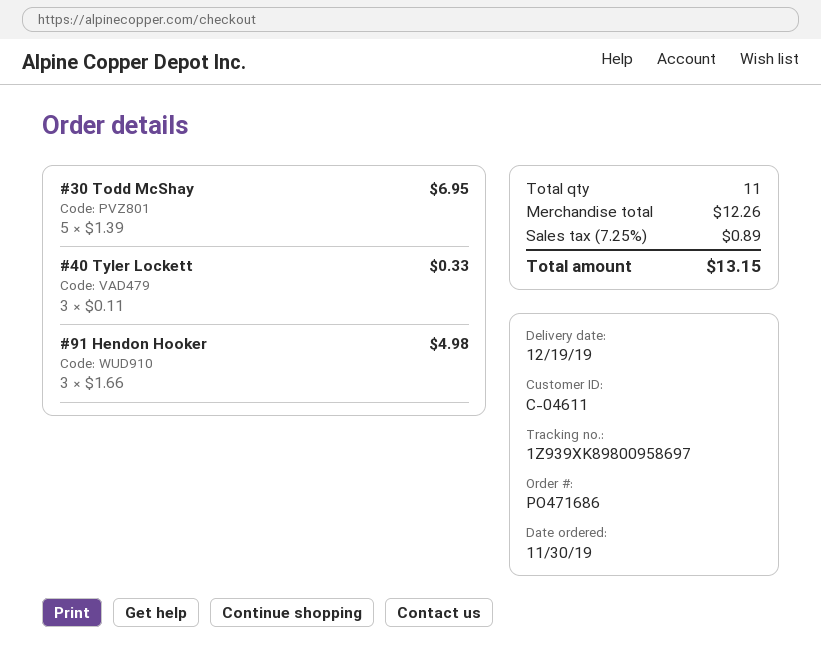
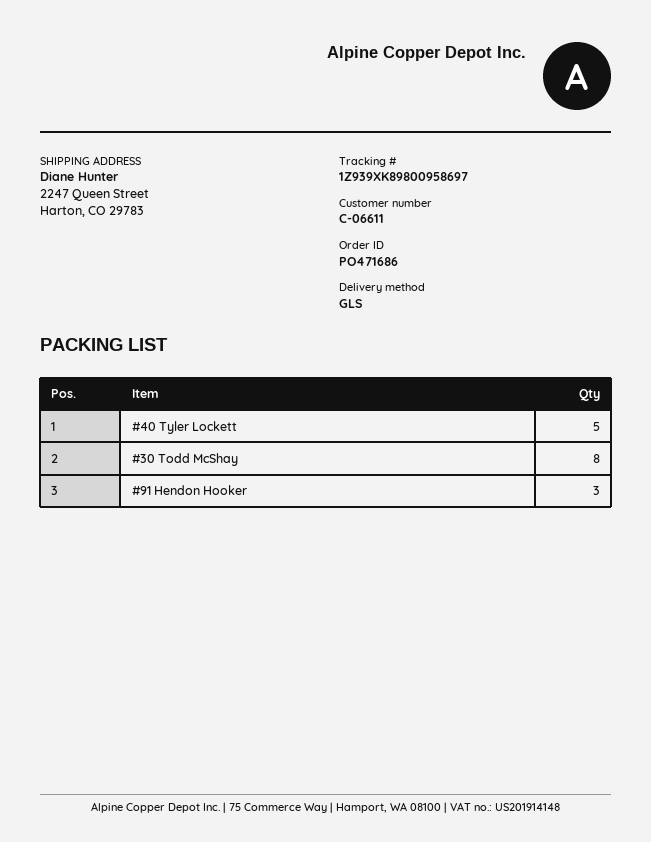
customer number: C-04611 -> C-06611
#30 Todd McShay: 5 -> 8
#40 Tyler Lockett: 3 -> 5

